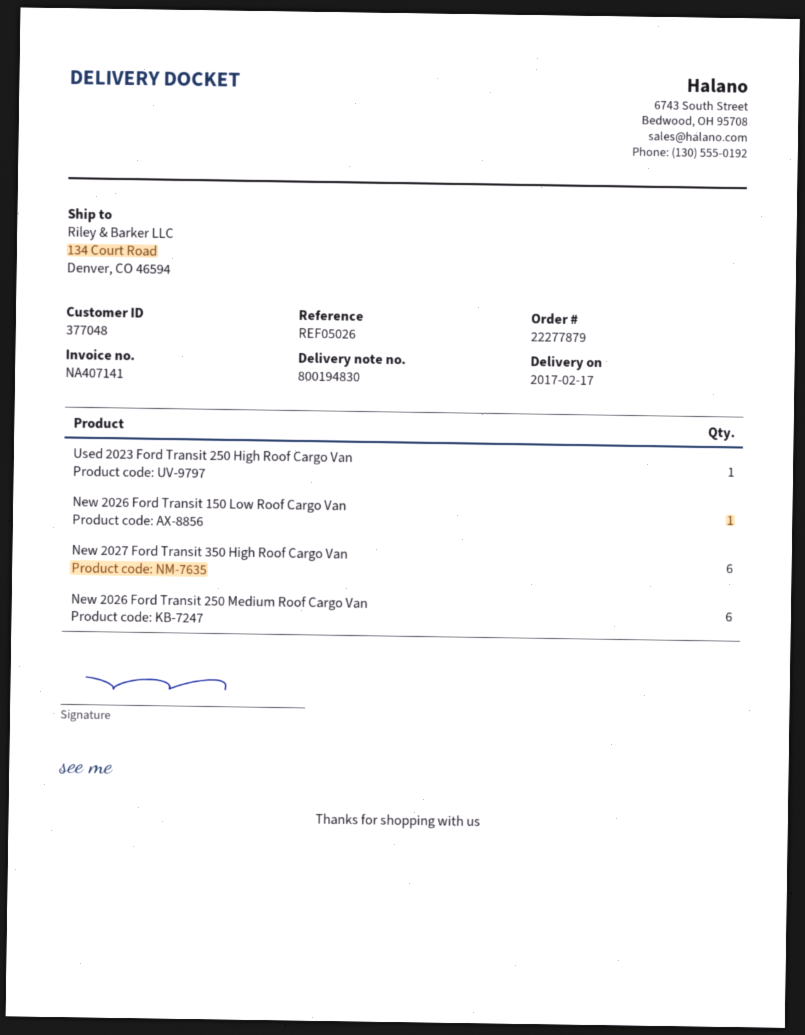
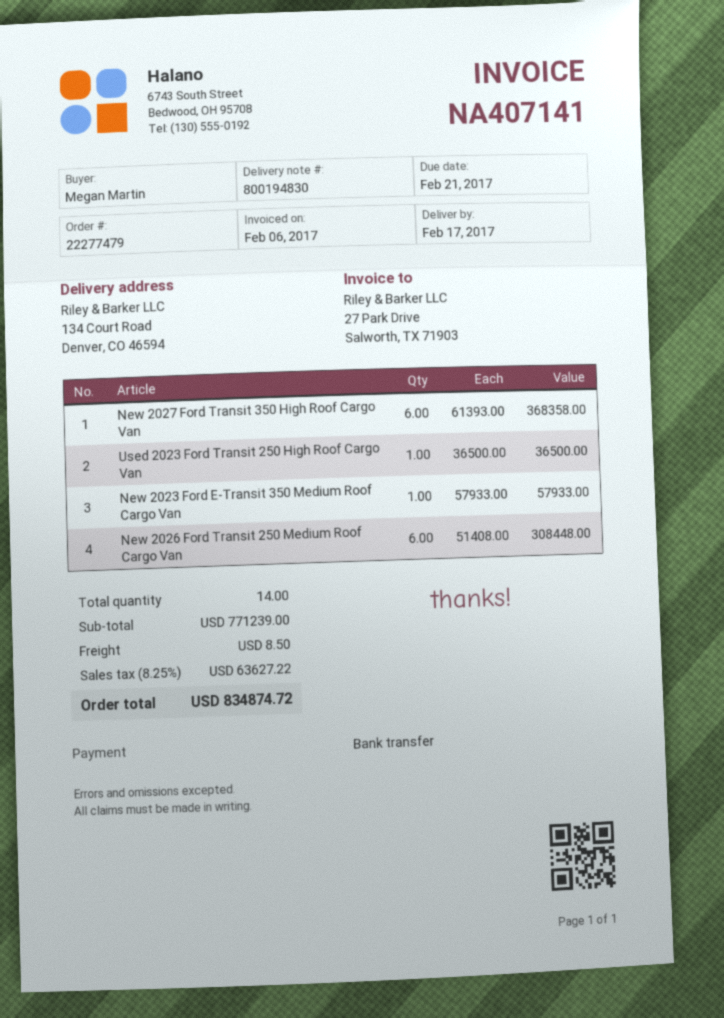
order number: 22277879 -> 22277479
New 2026 Ford Transit 150 Low Roof Cargo Van: 1 -> none
New 2023 Ford E-Transit 350 Medium Roof Cargo Van: none -> 1

